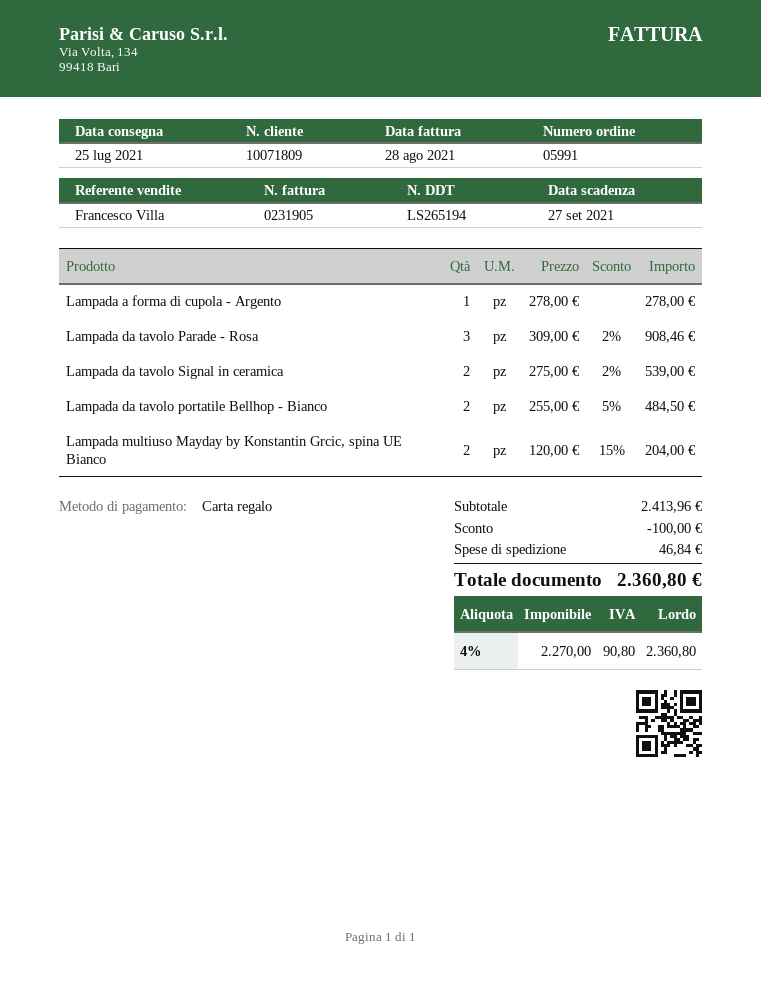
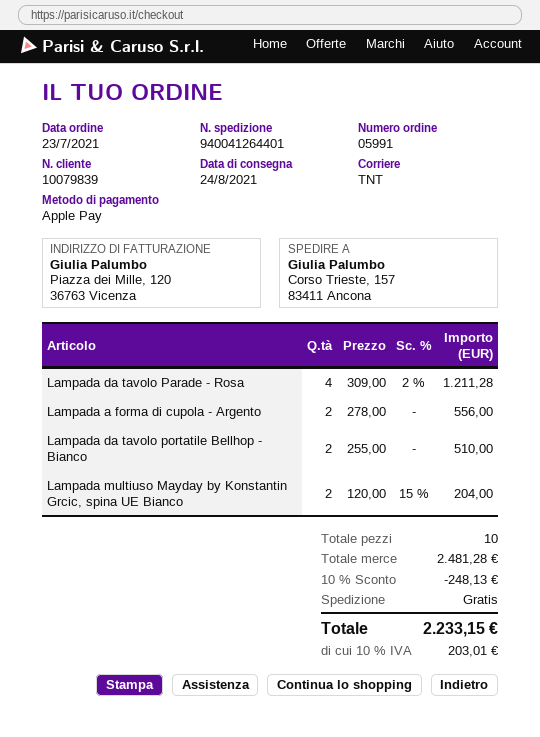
delivery date: 2021-07-25 -> 2021-08-24
customer number: 10071809 -> 10079839
payment method: gift card -> Apple Pay
Lampada a forma di cupola - Argento: 1 x 278.00 = 278.00 -> 2 x 278.00 = 556.00
Lampada da tavolo Parade - Rosa: 3 x 309.00 - 2% = 908.46 -> 4 x 309.00 - 2% = 1211.28
Lampada da tavolo Signal in ceramica: 2 x 275.00 - 2% = 539.00 -> none
Lampada da tavolo portatile Bellhop - Bianco: 2 x 255.00 - 5% = 484.50 -> 2 x 255.00 = 510.00
subtotal: 2413.96 -> 2481.28
discount: 100.00 -> 248.13
shipping: 46.84 -> 0.00
tax: 4% = 90.80 -> 10% = 203.01
total: 2360.80 -> 2233.15

